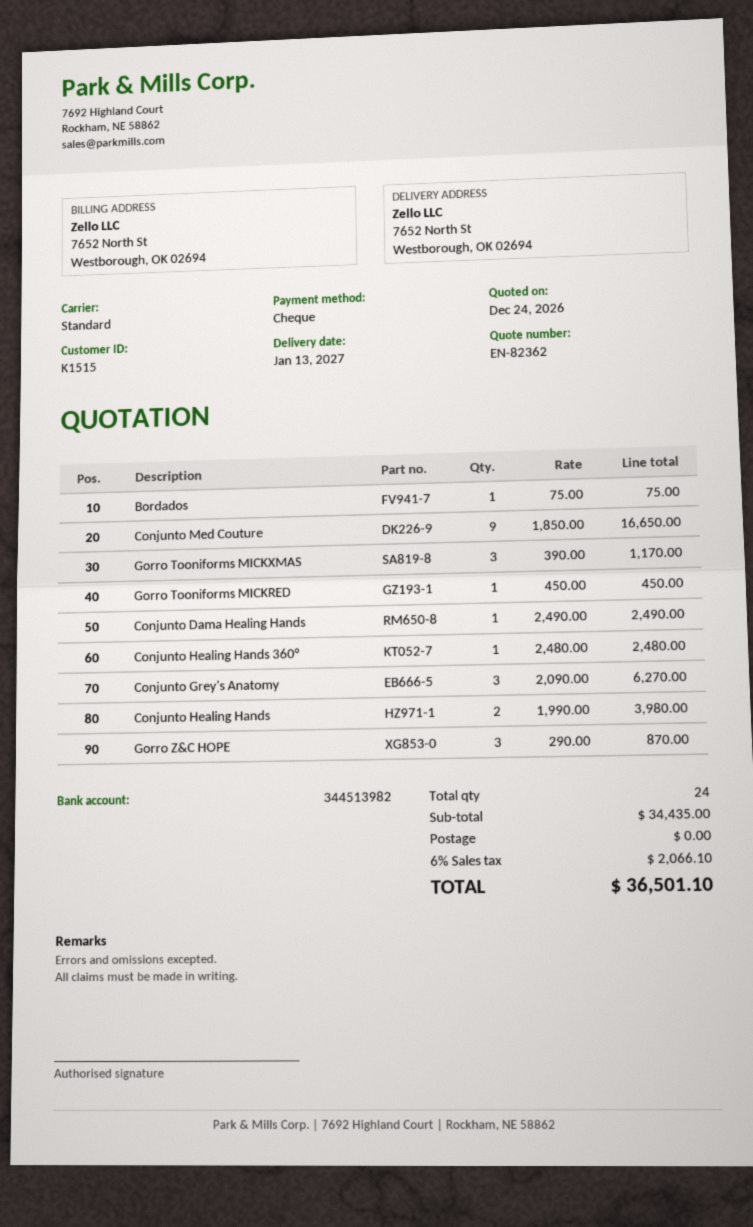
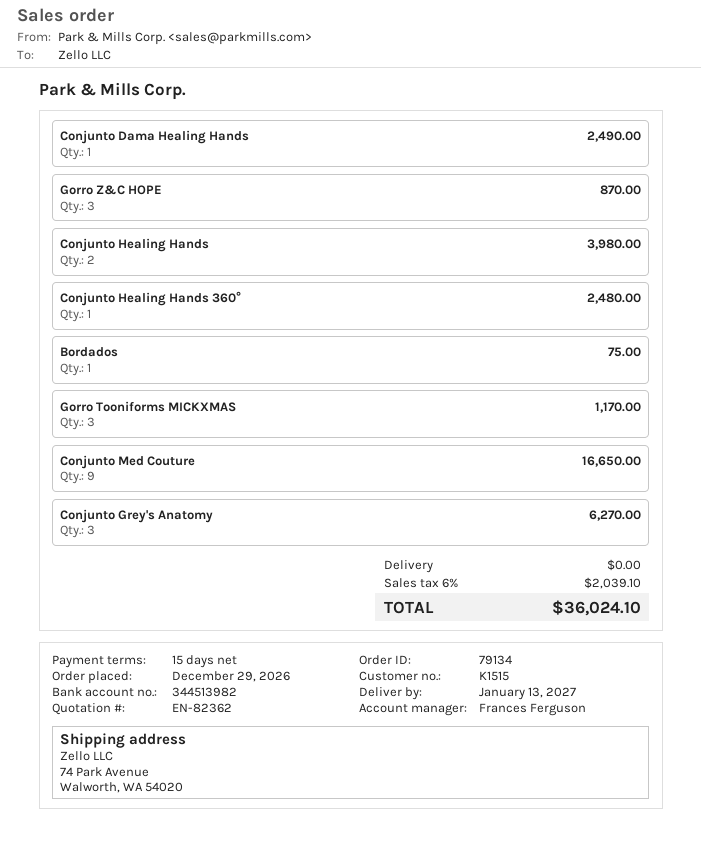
ship to: 7652 North St, Westborough, OK 02694 -> 74 Park Avenue, Walworth, WA 54020
Gorro Tooniforms MICKRED: 1 for 450.00 -> none
tax: 6% = 2066.10 -> 6% = 2039.10
total: 36501.10 -> 36024.10

